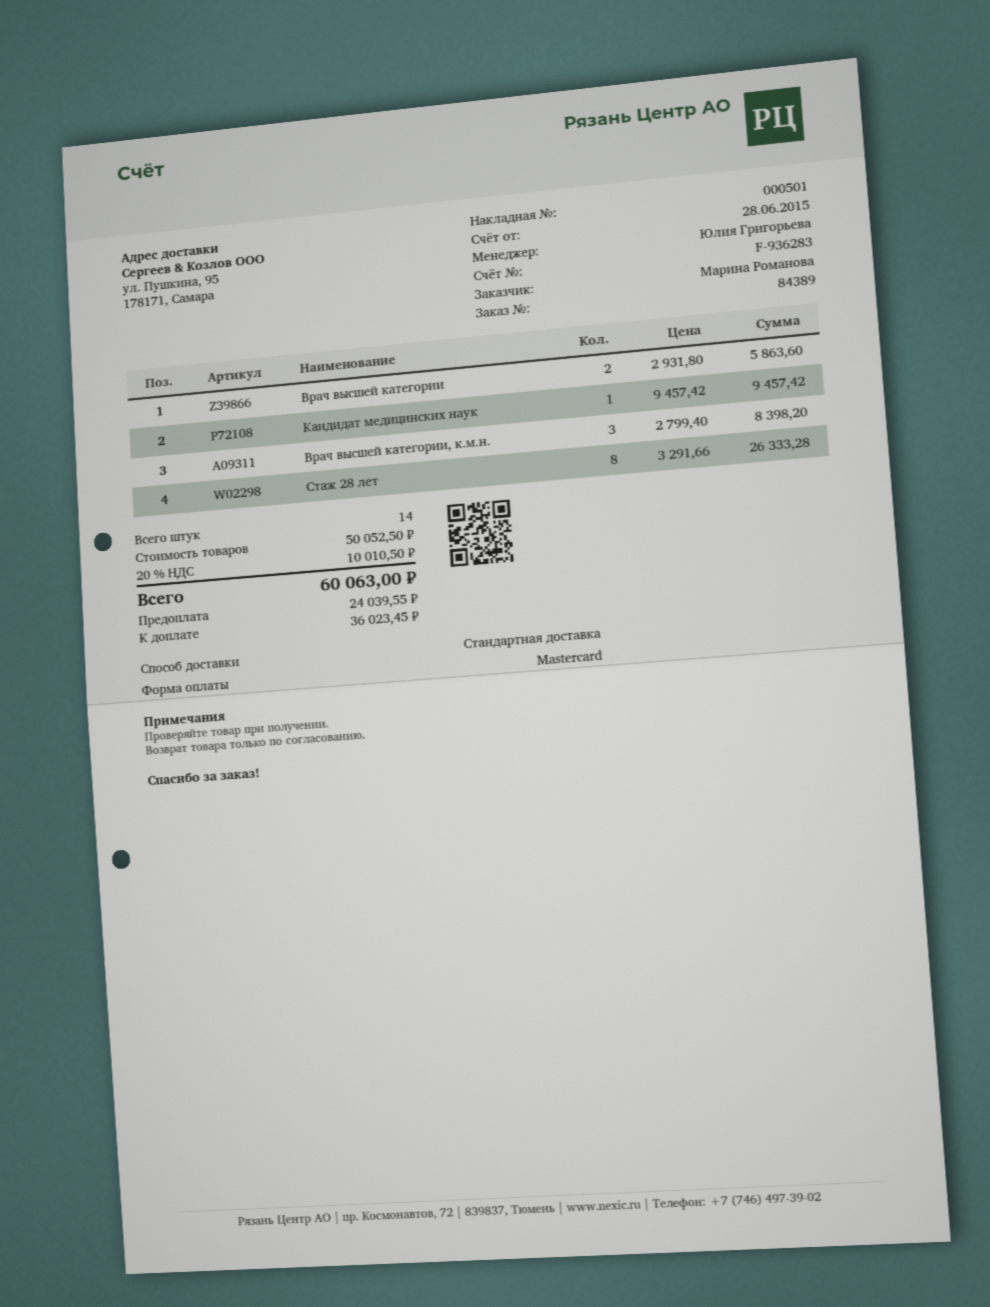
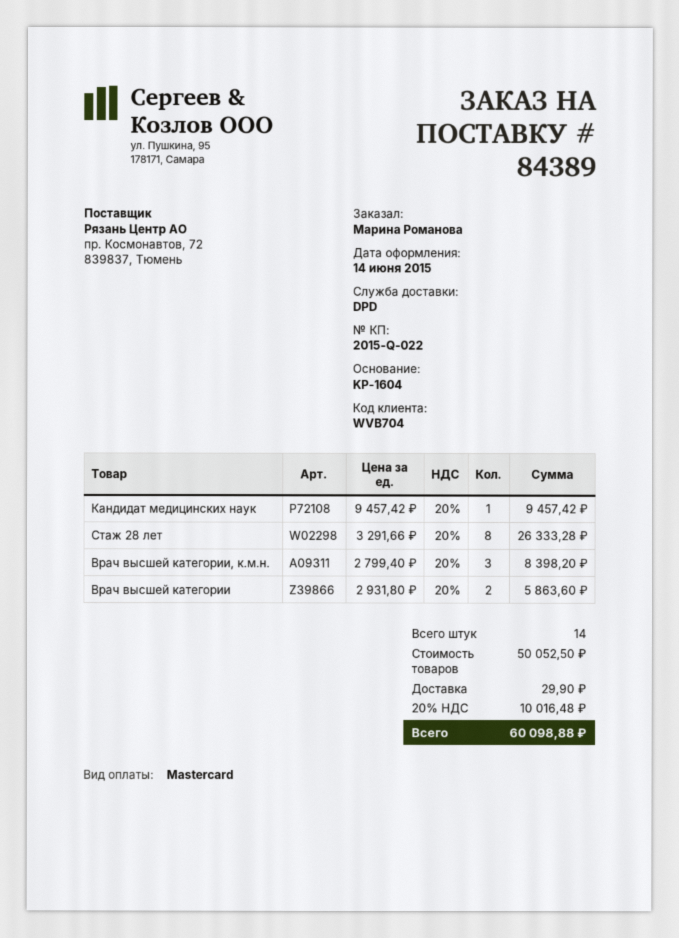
shipping method: standard -> DPD
shipping: none -> 29.90
tax: 20% = 10010.50 -> 20% = 10016.48
total: 60063.00 -> 60098.88

